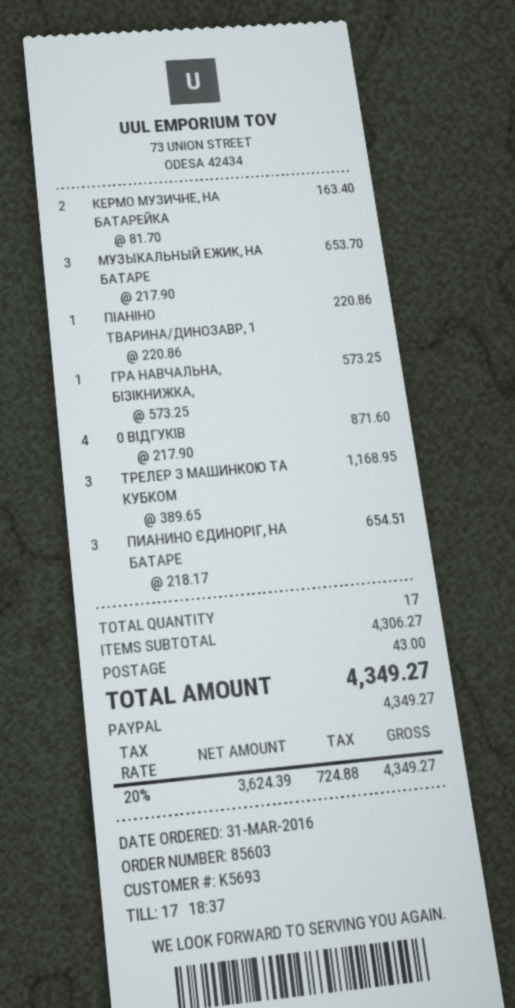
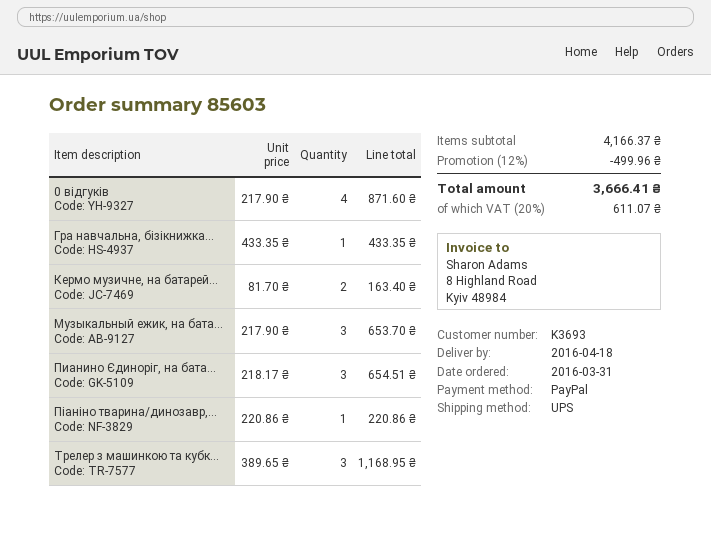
customer number: K5693 -> K3693
ГРА НАВЧАЛЬНА, БІЗІКНИЖКА,: 1 x 573.25 = 573.25 -> 1 x 433.35 = 433.35
subtotal: 4306.27 -> 4166.37
discount: none -> 12% = 499.96
shipping: 43.00 -> none
tax: 20% = 724.88 -> 20% = 611.07
total: 4349.27 -> 3666.41

